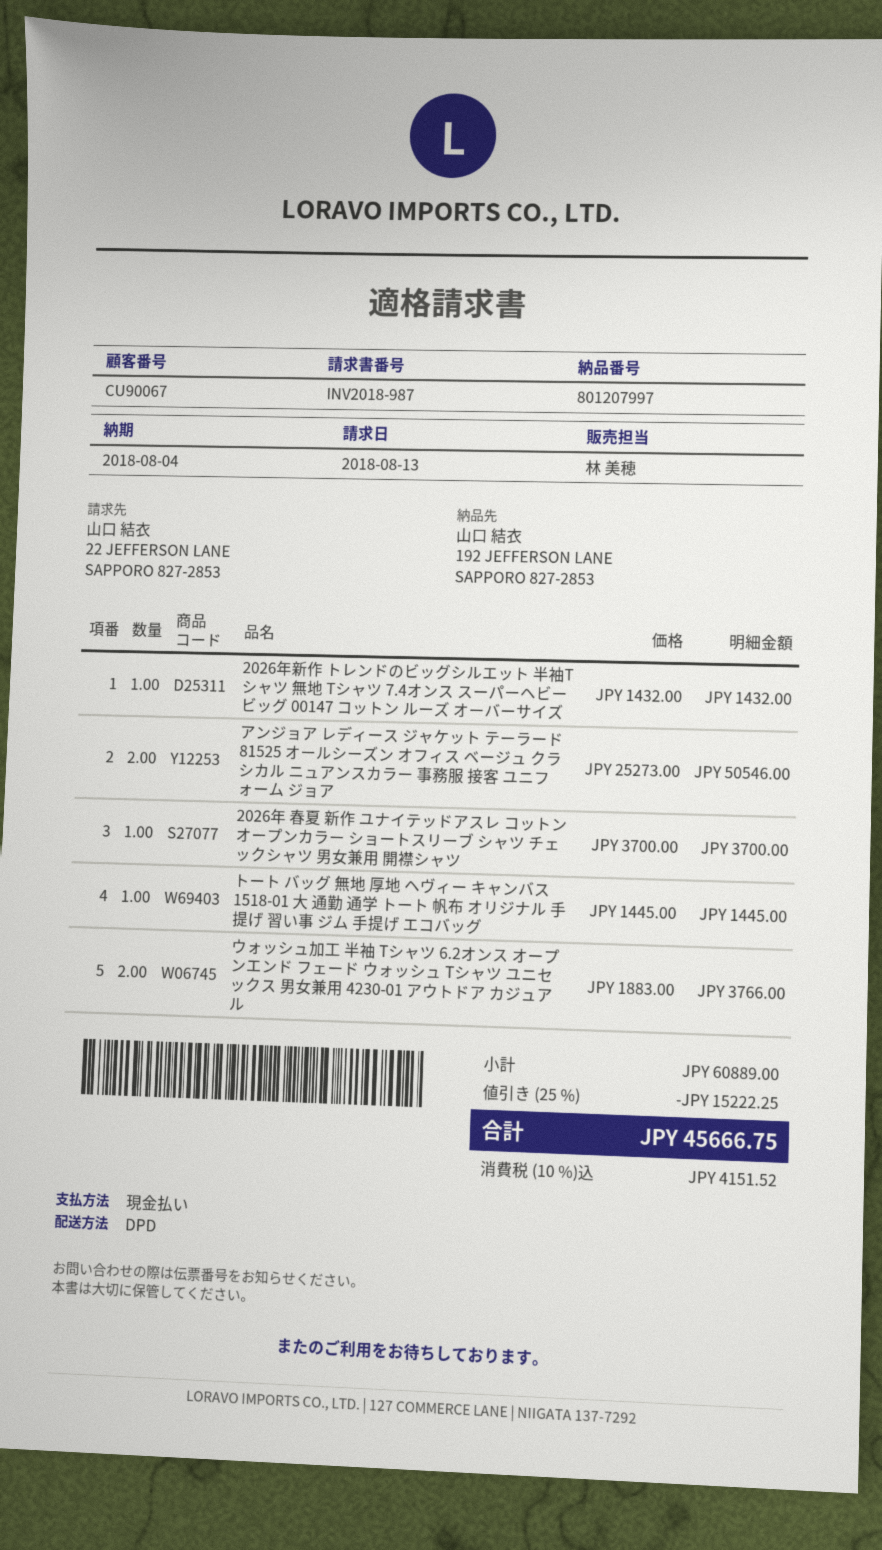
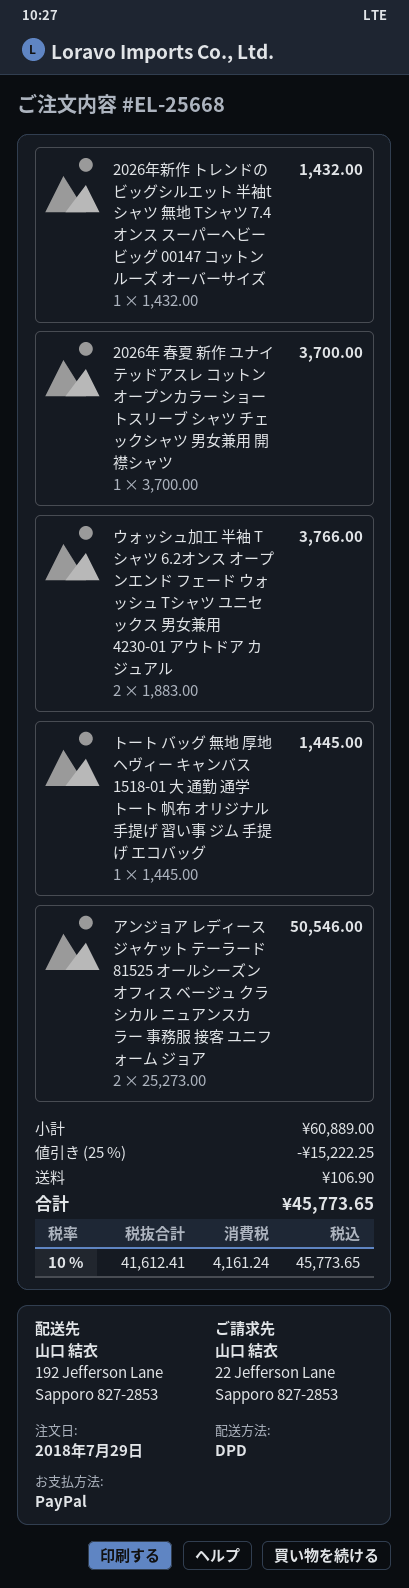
payment method: cash -> PayPal
shipping: none -> 106.90
tax: 10% = 4151.52 -> 10% = 4161.24
total: 45666.75 -> 45773.65

